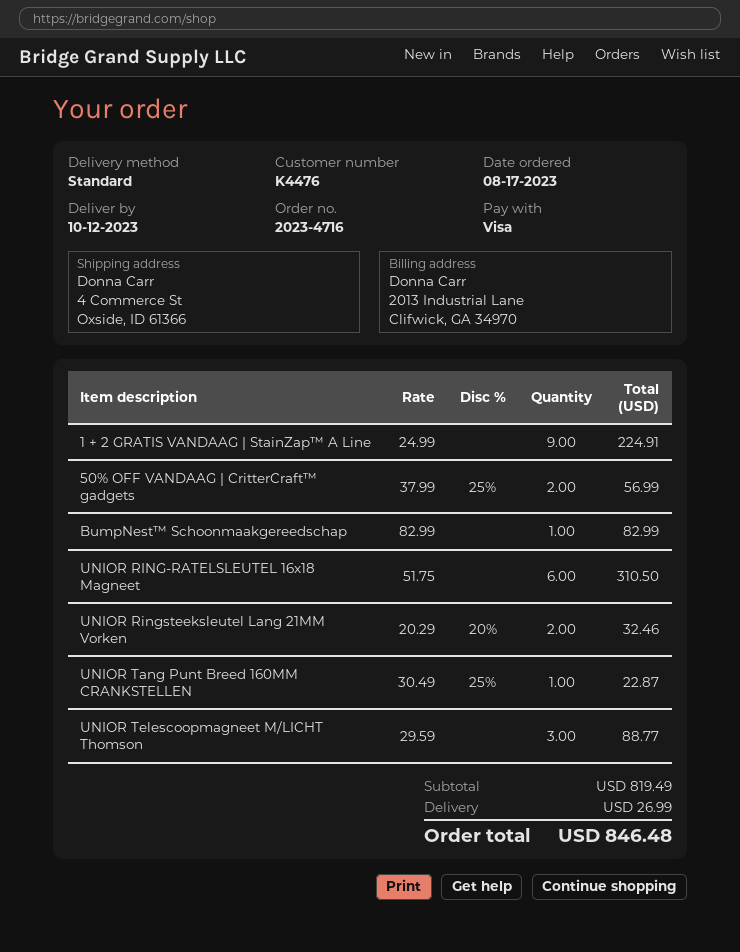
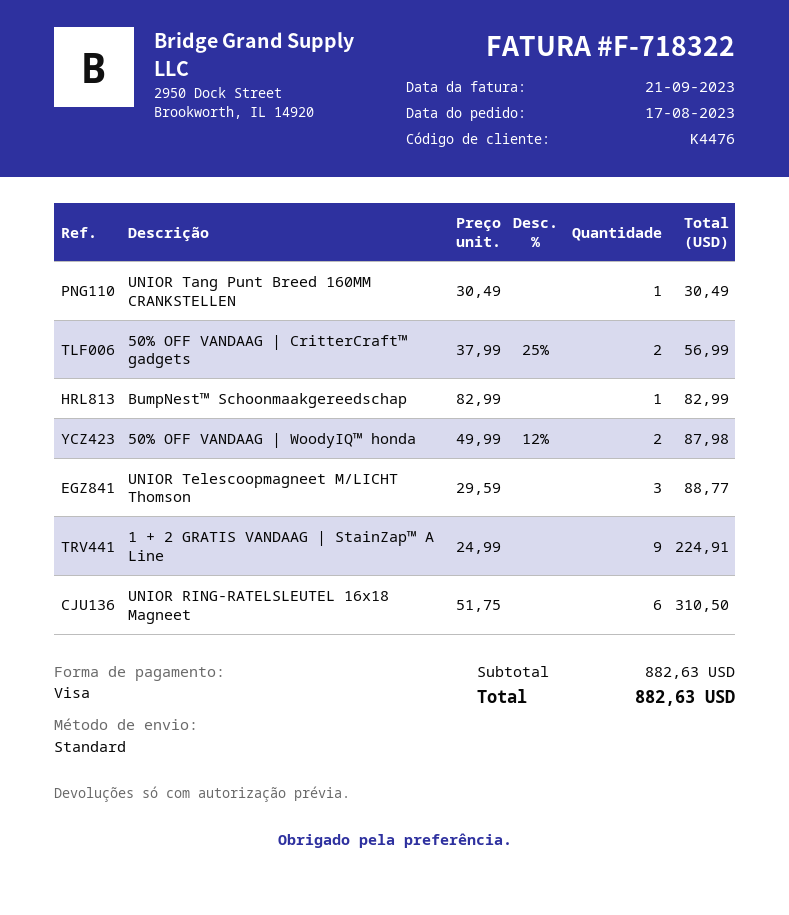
UNIOR Ringsteeksleutel Lang 21MM Vorken: 2 x 20.29 - 20% = 32.46 -> none
UNIOR Tang Punt Breed 160MM CRANKSTELLEN: 1 x 30.49 - 25% = 22.87 -> 1 x 30.49 = 30.49
50% OFF VANDAAG | WoodyIQ™ honda: none -> 2 x 49.99 - 12% = 87.98
subtotal: 819.49 -> 882.63
shipping: 26.99 -> none
total: 846.48 -> 882.63

